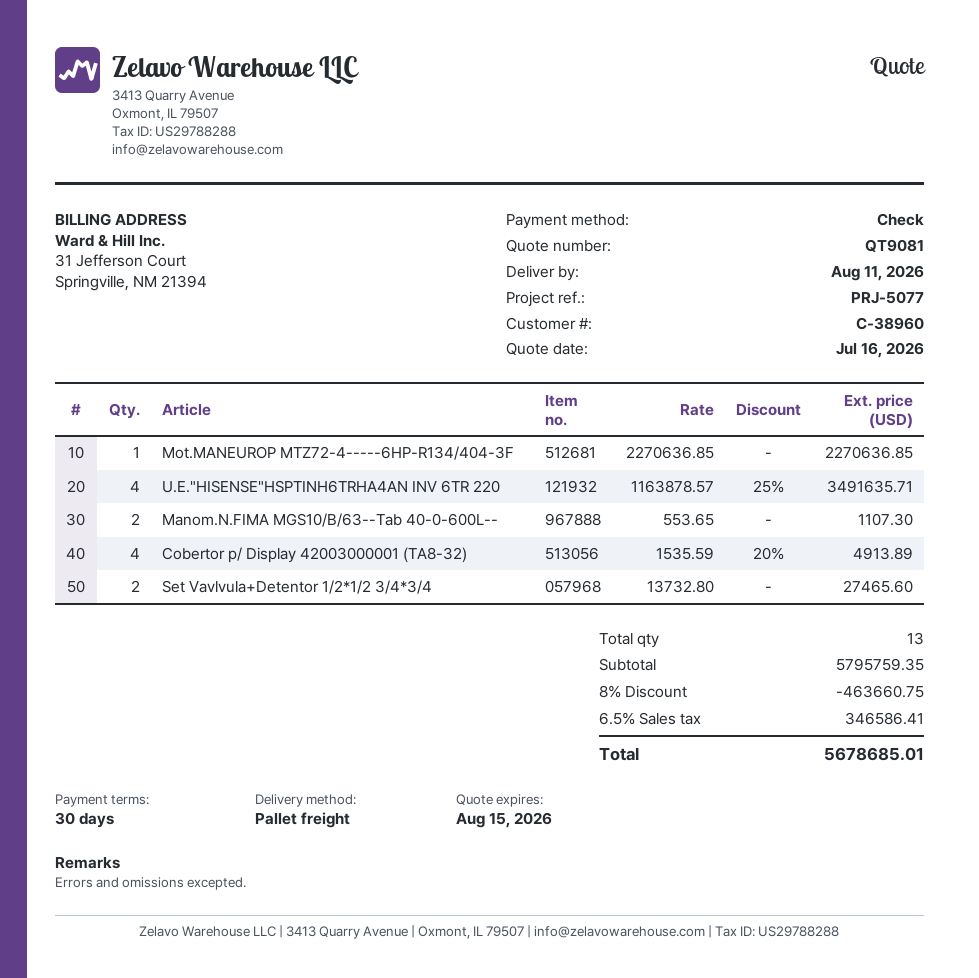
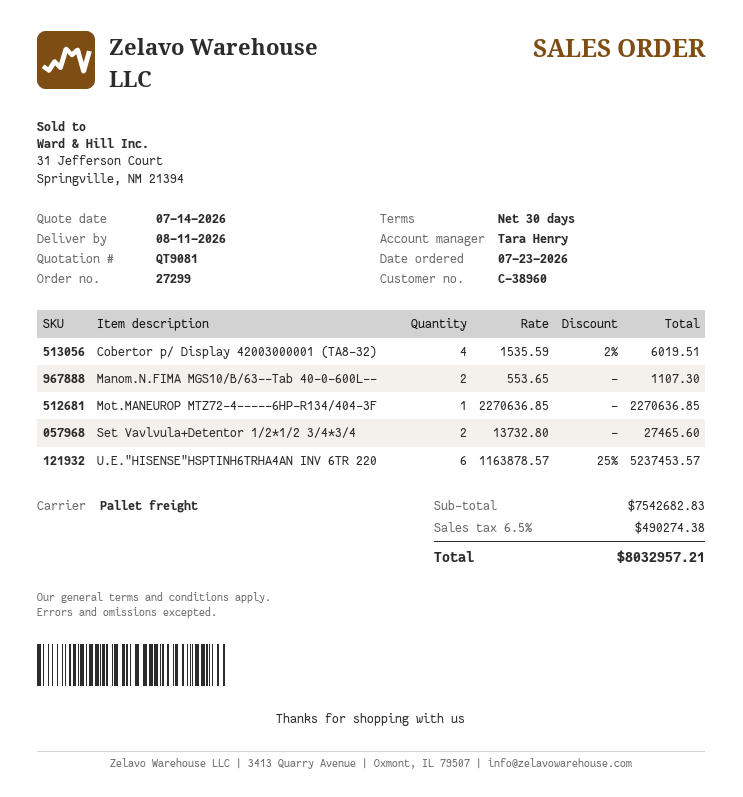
quote date: 2026-07-16 -> 2026-07-14
U.E."HISENSE"HSPTINH6TRHA4AN INV 6TR 220: 4 x 1163878.57 - 25% = 3491635.71 -> 6 x 1163878.57 - 25% = 5237453.57
Cobertor p/ Display 42003000001 (TA8-32): 4 x 1535.59 - 20% = 4913.89 -> 4 x 1535.59 - 2% = 6019.51
subtotal: 5795759.35 -> 7542682.83
discount: 8% = 463660.75 -> none
tax: 6.5% = 346586.41 -> 6.5% = 490274.38
total: 5678685.01 -> 8032957.21

